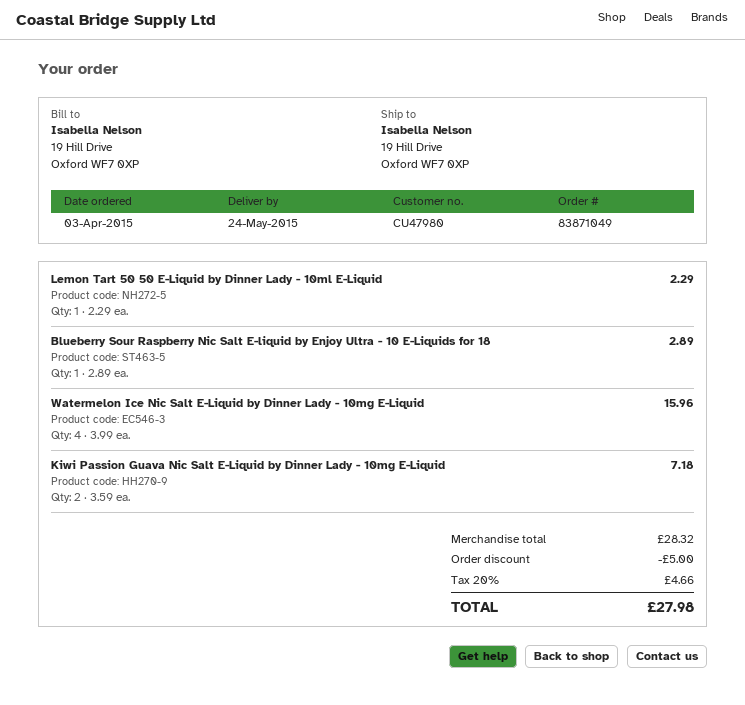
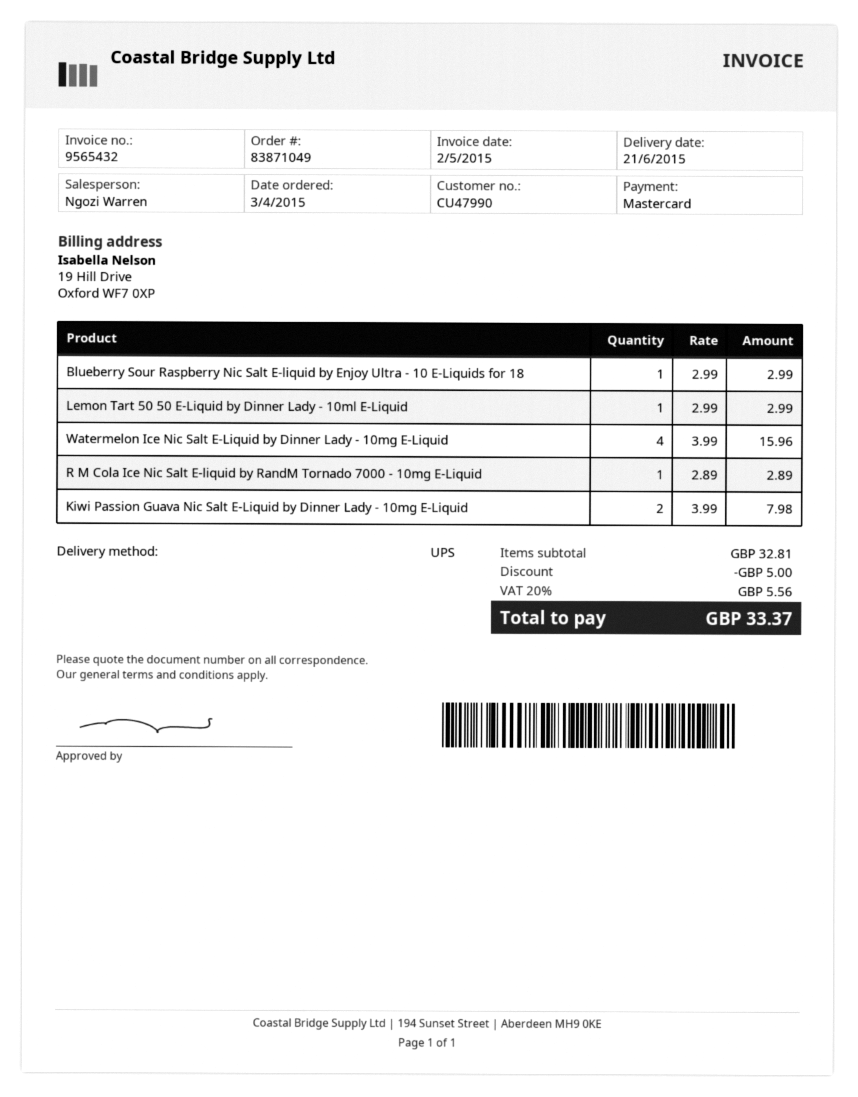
delivery date: 2015-05-24 -> 2015-06-21
customer number: CU47980 -> CU47990
Lemon Tart 50 50 E-Liquid by Dinner Lady - 10ml E-Liquid: 1 x 2.29 = 2.29 -> 1 x 2.99 = 2.99
Blueberry Sour Raspberry Nic Salt E-liquid by Enjoy Ultra - 10 E-Liquids for 18: 1 x 2.89 = 2.89 -> 1 x 2.99 = 2.99
Kiwi Passion Guava Nic Salt E-Liquid by Dinner Lady - 10mg E-Liquid: 2 x 3.59 = 7.18 -> 2 x 3.99 = 7.98
R M Cola Ice Nic Salt E-liquid by RandM Tornado 7000 - 10mg E-Liquid: none -> 1 x 2.89 = 2.89
subtotal: 28.32 -> 32.81
tax: 20% = 4.66 -> 20% = 5.56
total: 27.98 -> 33.37

